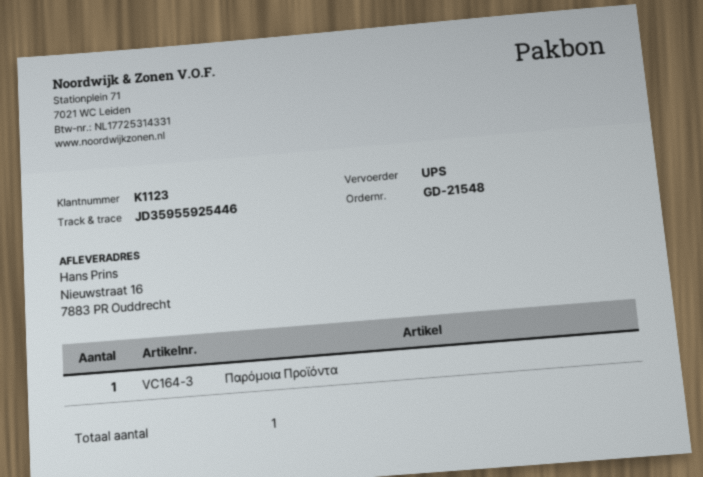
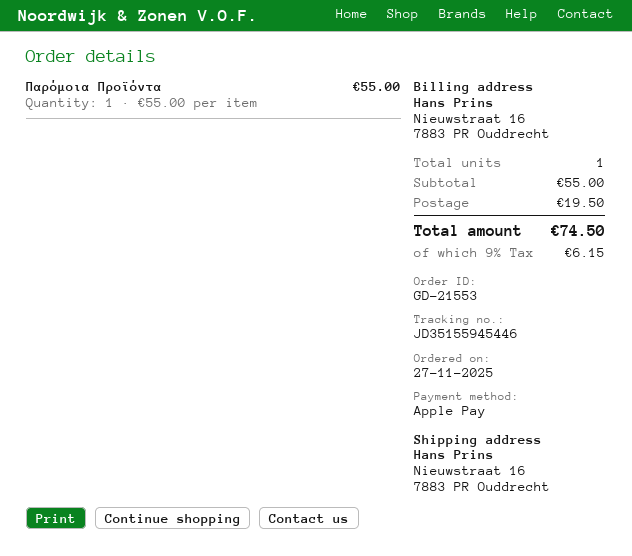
order number: GD-21548 -> GD-21553
tracking number: JD35955925446 -> JD35155945446

